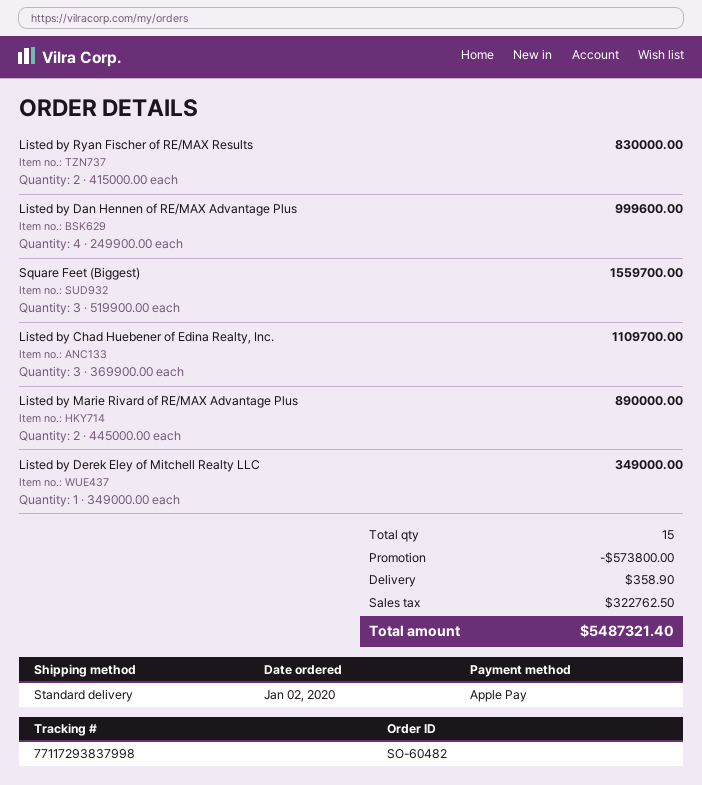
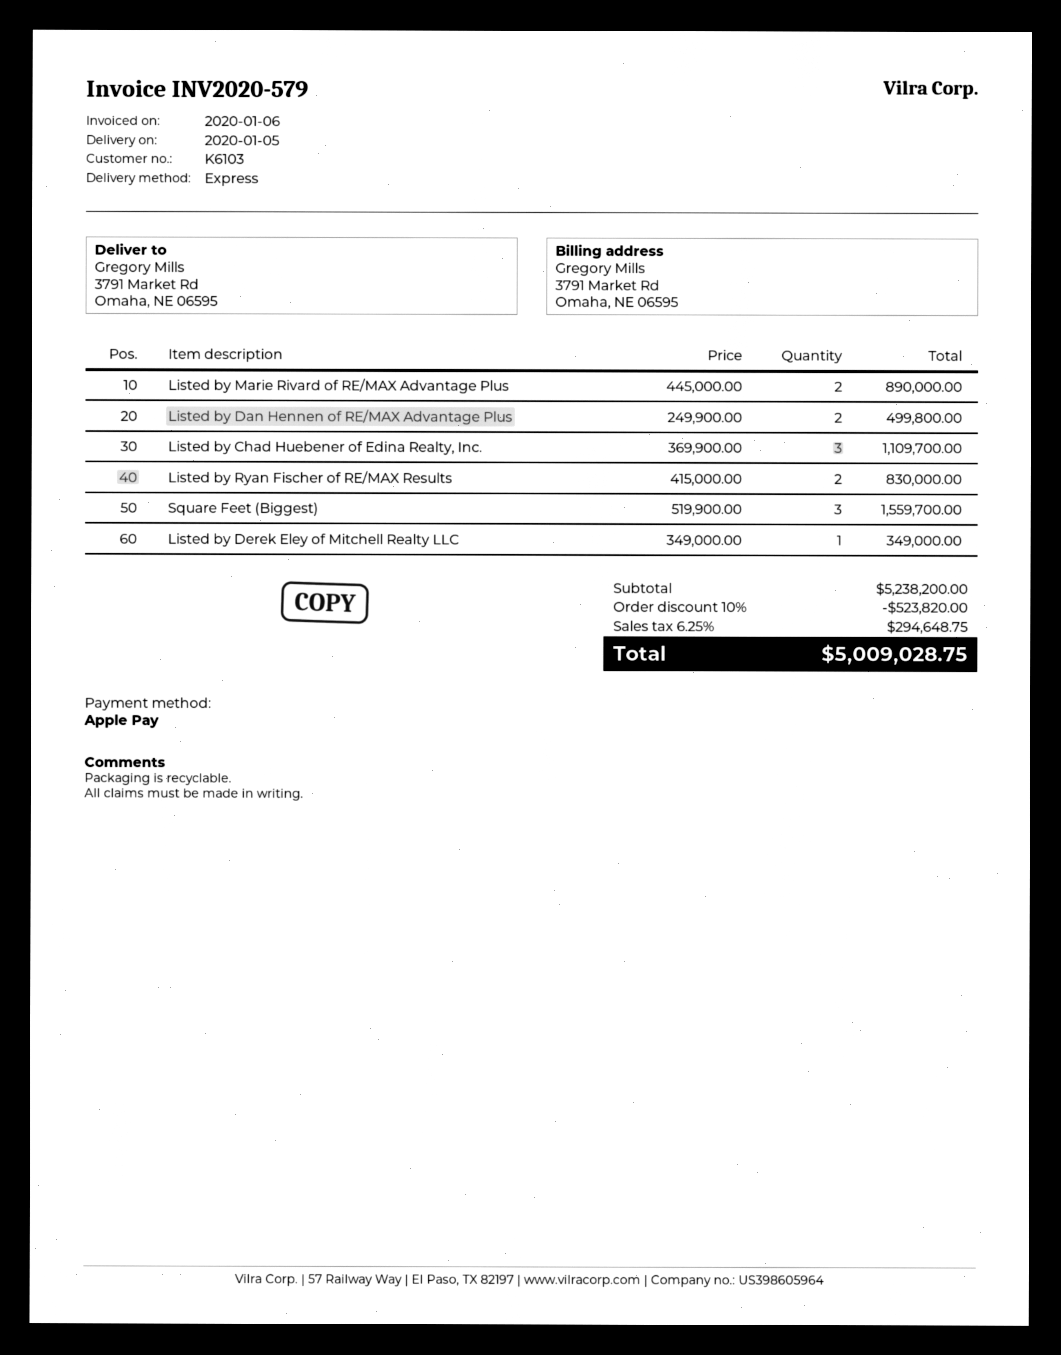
shipping method: standard -> express
Listed by Dan Hennen of RE/MAX Advantage Plus: 4 x 249900.00 = 999600.00 -> 2 x 249900.00 = 499800.00
discount: 573800.00 -> 523820.00
shipping: 358.90 -> none
tax: 322762.50 -> 294648.75
total: 5487321.40 -> 5009028.75

